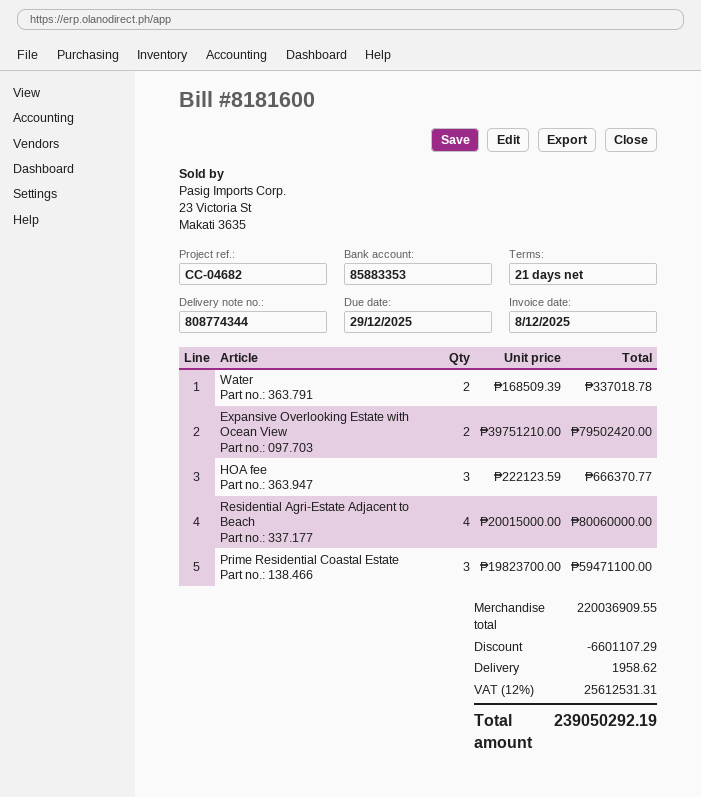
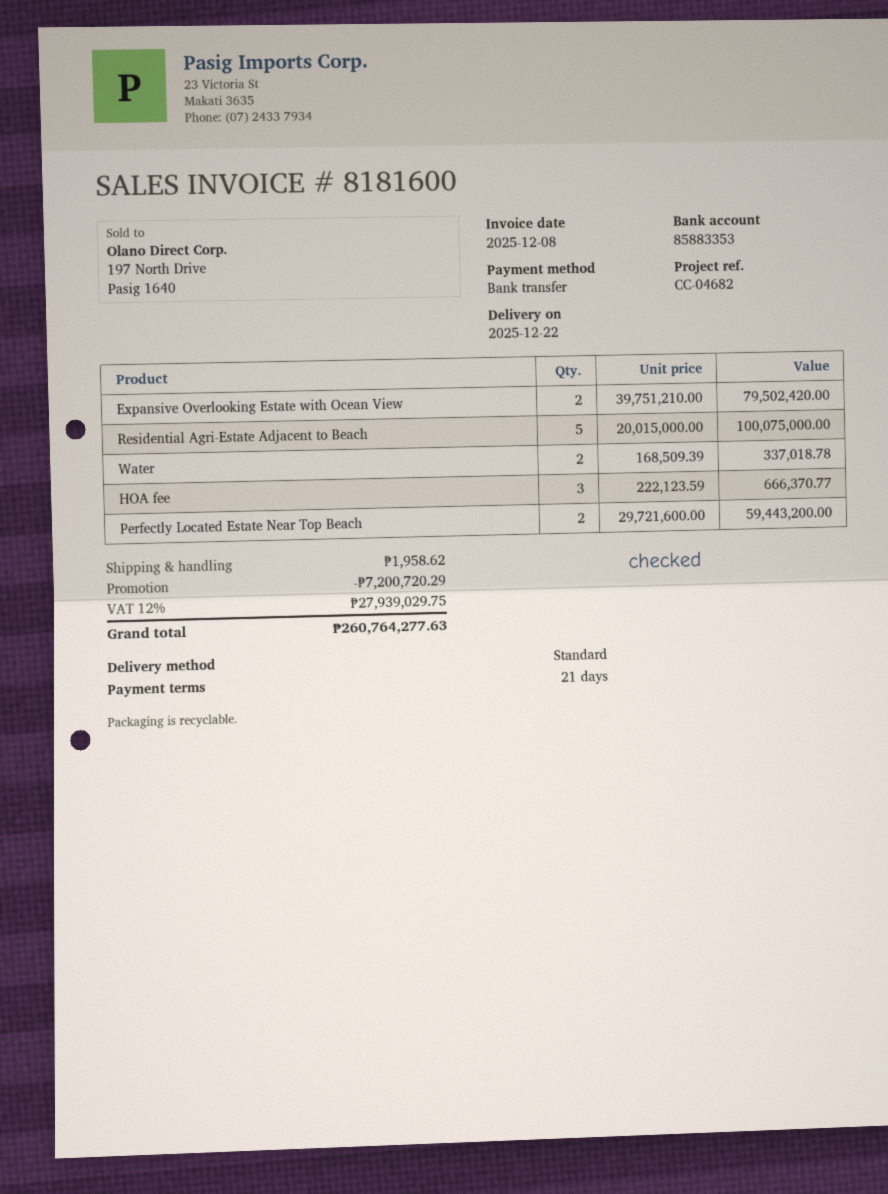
Residential Agri-Estate Adjacent to Beach: 4 x 20015000.00 = 80060000.00 -> 5 x 20015000.00 = 100075000.00
Prime Residential Coastal Estate: 3 x 19823700.00 = 59471100.00 -> none
Perfectly Located Estate Near Top Beach: none -> 2 x 29721600.00 = 59443200.00
discount: 6601107.29 -> 7200720.29
tax: 12% = 25612531.31 -> 12% = 27939029.75
total: 239050292.19 -> 260764277.63

